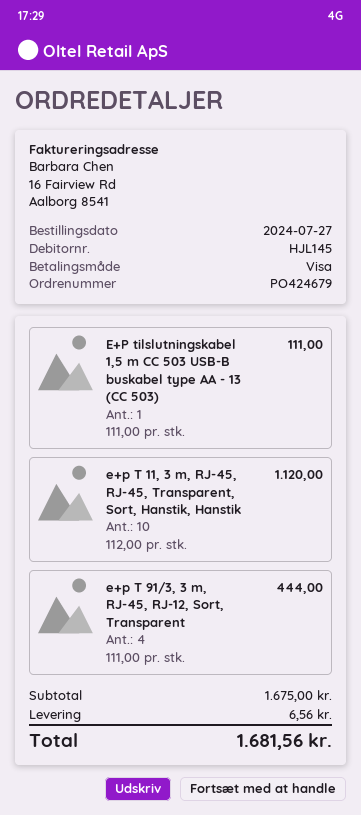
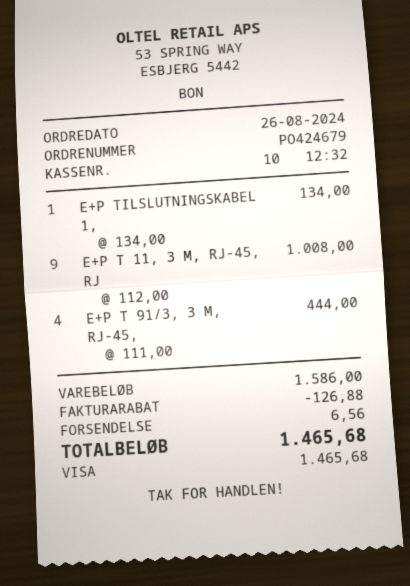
order date: 2024-07-27 -> 2024-08-26
E+P tilslutningskabel 1,5 m CC 503 USB-B buskabel type AA - 13 (CC 503): 1 x 111.00 = 111.00 -> 1 x 134.00 = 134.00
e+p T 11, 3 m, RJ-45, RJ-45, Transparent, Sort, Hanstik, Hanstik: 10 x 112.00 = 1120.00 -> 9 x 112.00 = 1008.00
subtotal: 1675.00 -> 1586.00
discount: none -> 126.88
total: 1681.56 -> 1465.68

